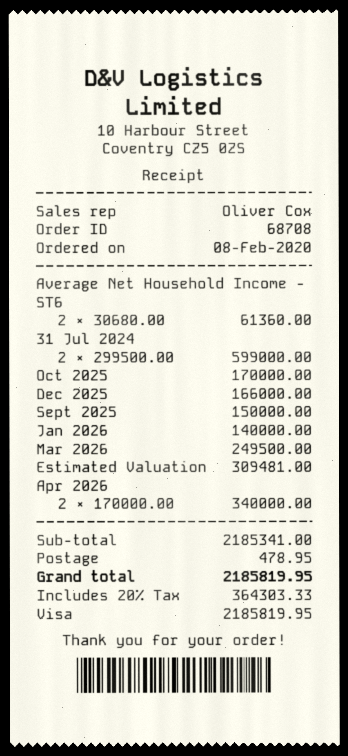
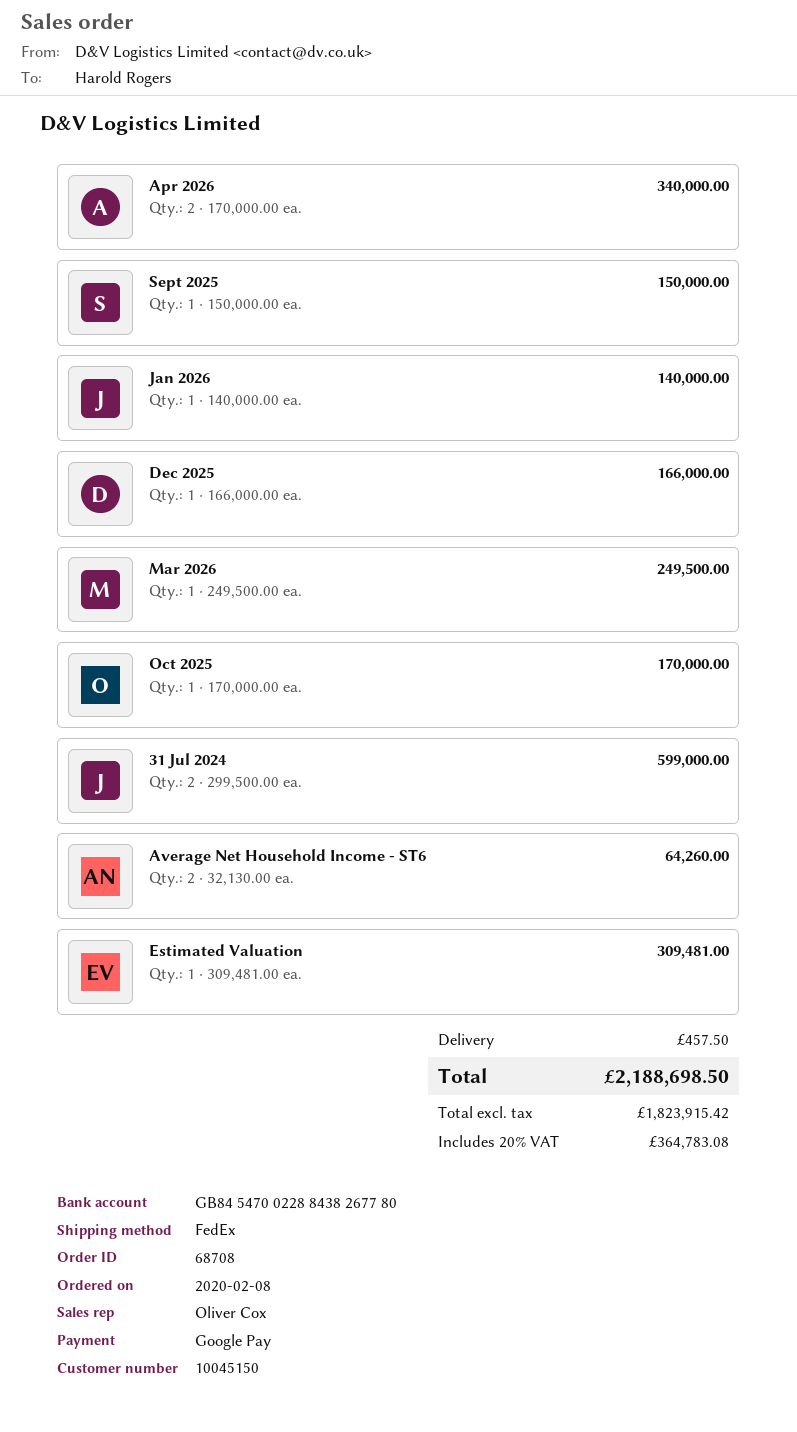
payment method: Visa -> Google Pay
Average Net Household Income - ST6: 2 x 30680.00 = 61360.00 -> 2 x 32130.00 = 64260.00
shipping: 478.95 -> 457.50
tax: 20% = 364303.33 -> 20% = 364783.08
total: 2185819.95 -> 2188698.50

